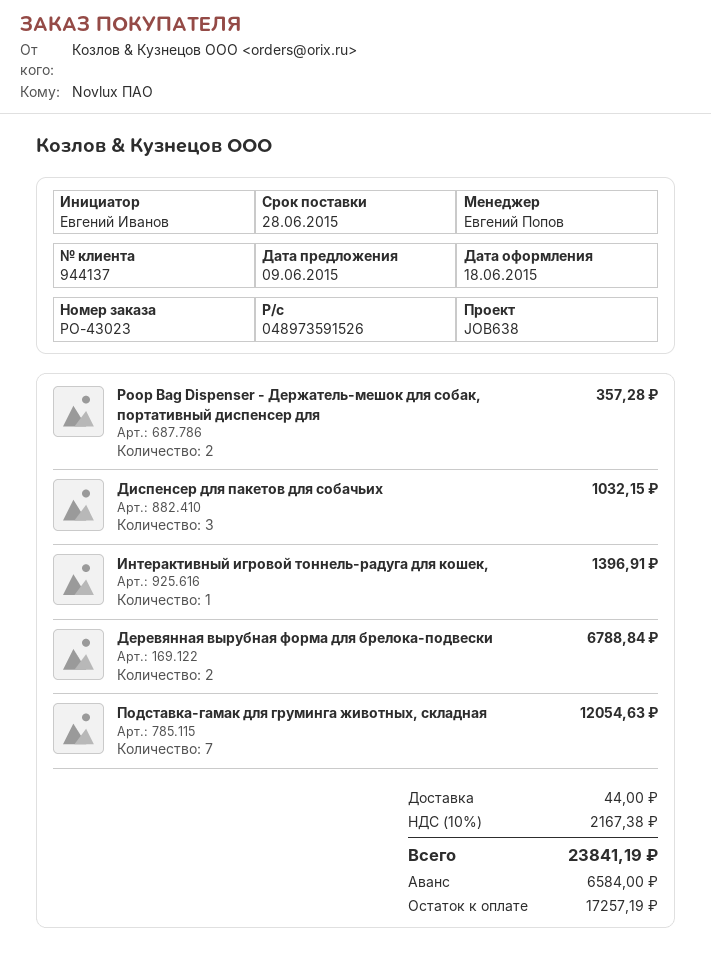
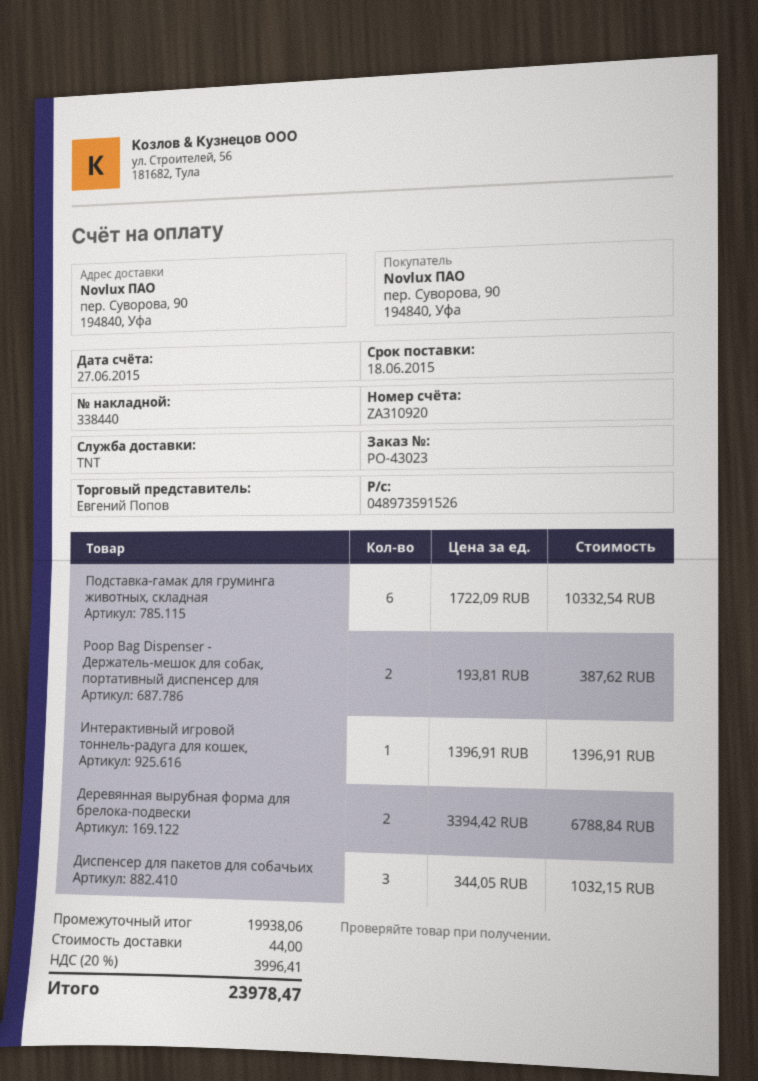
delivery date: 2015-06-28 -> 2015-06-18
Poop Bag Dispenser - Держатель-мешок для собак, портативный диспенсер для: 2 for 357.28 -> 2 for 387.62
Подставка-гамак для груминга животных, складная: 7 for 12054.63 -> 6 for 10332.54
tax: 10% = 2167.38 -> 20% = 3996.41
total: 23841.19 -> 23978.47

